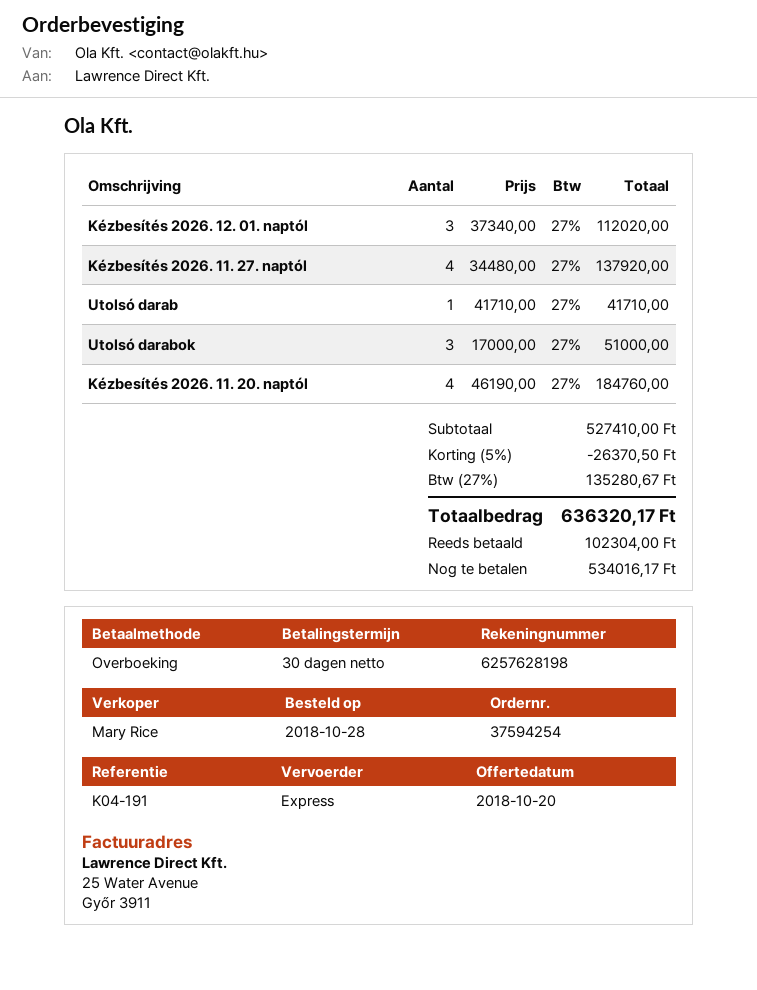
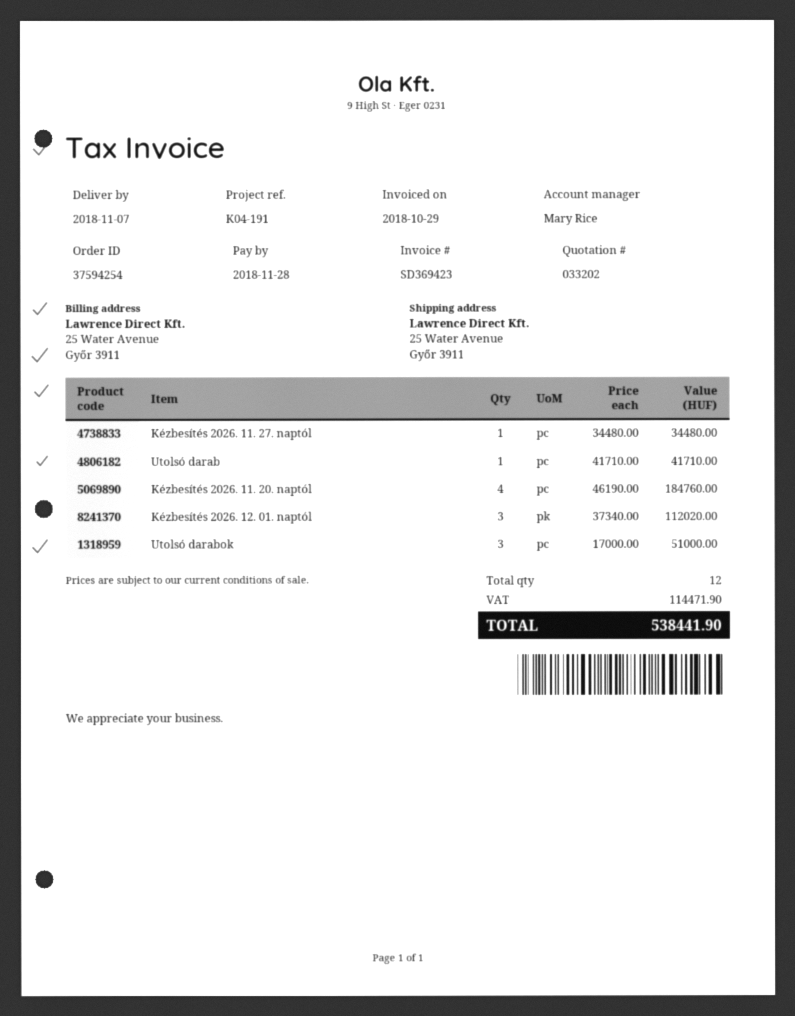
Kézbesítés 2026. 11. 27. naptól: 4 x 34480.00 = 137920.00 -> 1 x 34480.00 = 34480.00
discount: 5% = 26370.50 -> none
tax: 135280.67 -> 114471.90
total: 636320.17 -> 538441.90

